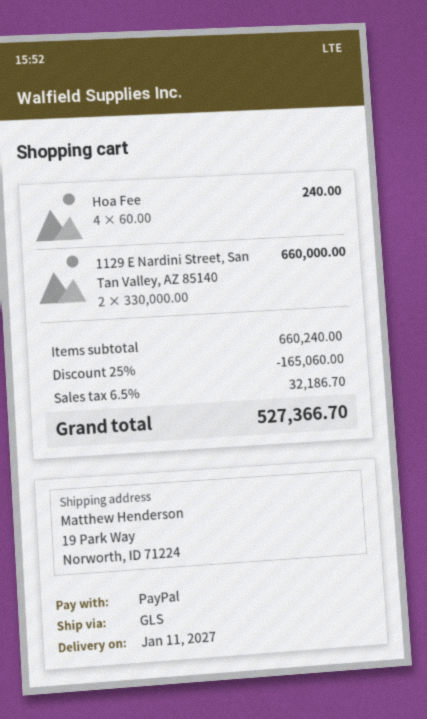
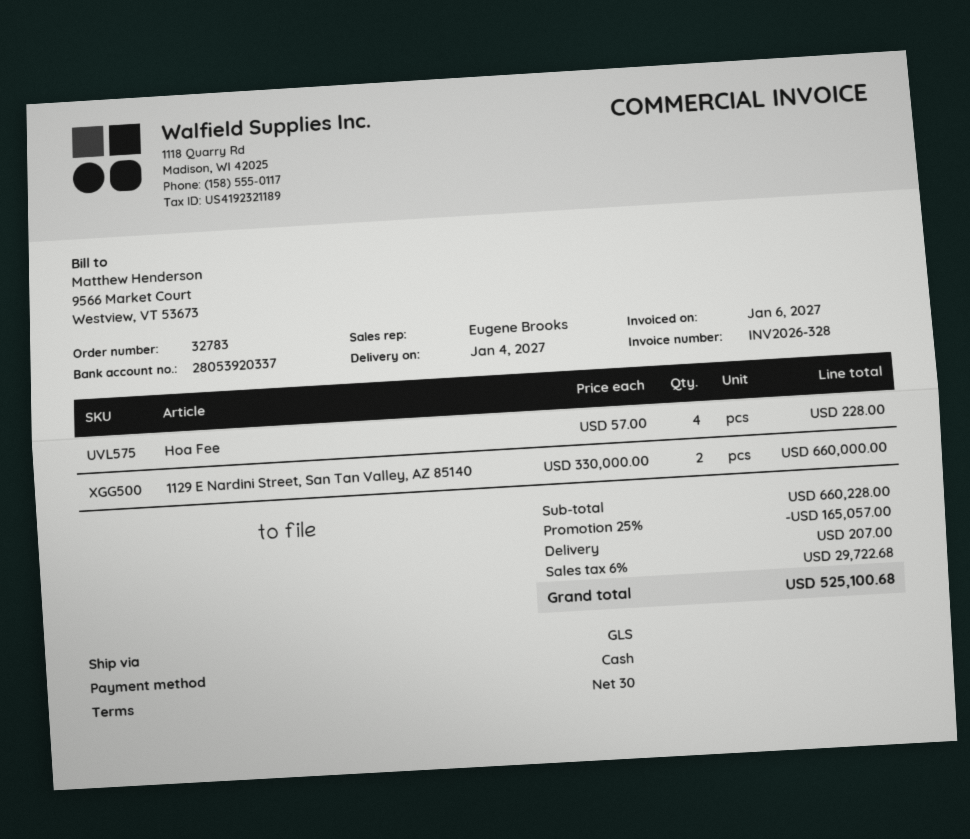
delivery date: 2027-01-11 -> 2027-01-04
payment method: PayPal -> cash
Hoa Fee: 4 x 60.00 = 240.00 -> 4 x 57.00 = 228.00
subtotal: 660240.00 -> 660228.00
discount: 25% = 165060.00 -> 25% = 165057.00
shipping: none -> 207.00
tax: 6.5% = 32186.70 -> 6% = 29722.68
total: 527366.70 -> 525100.68

